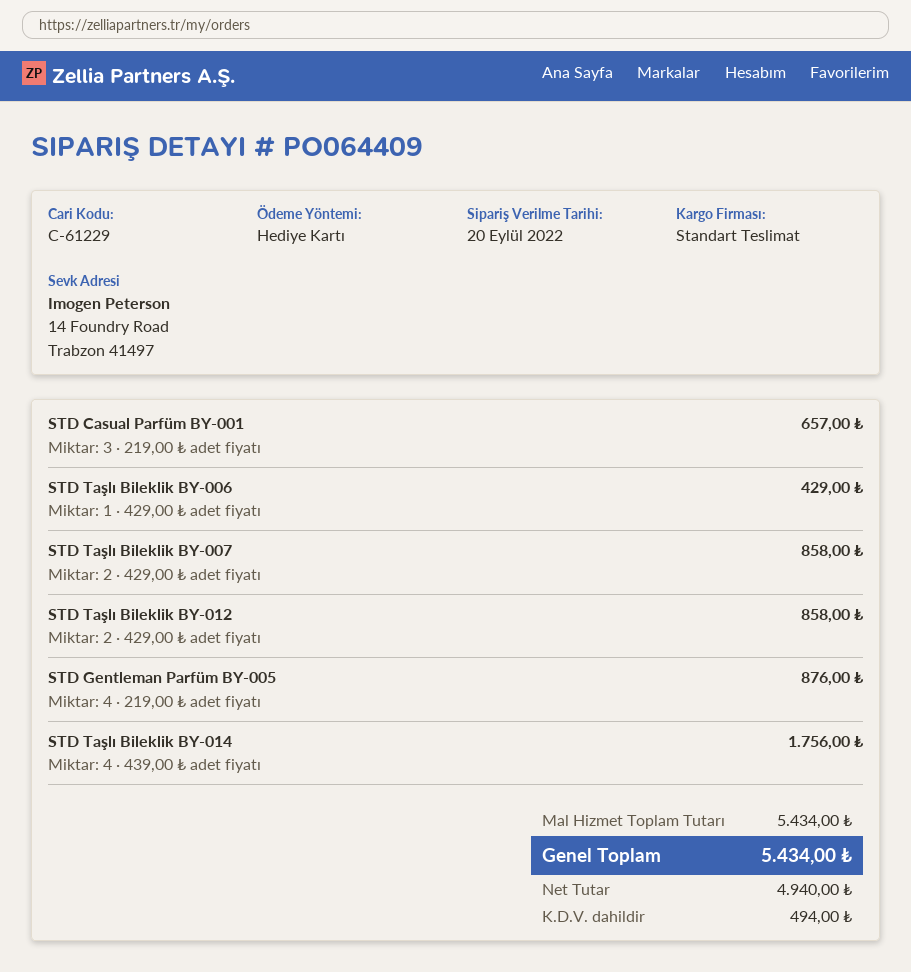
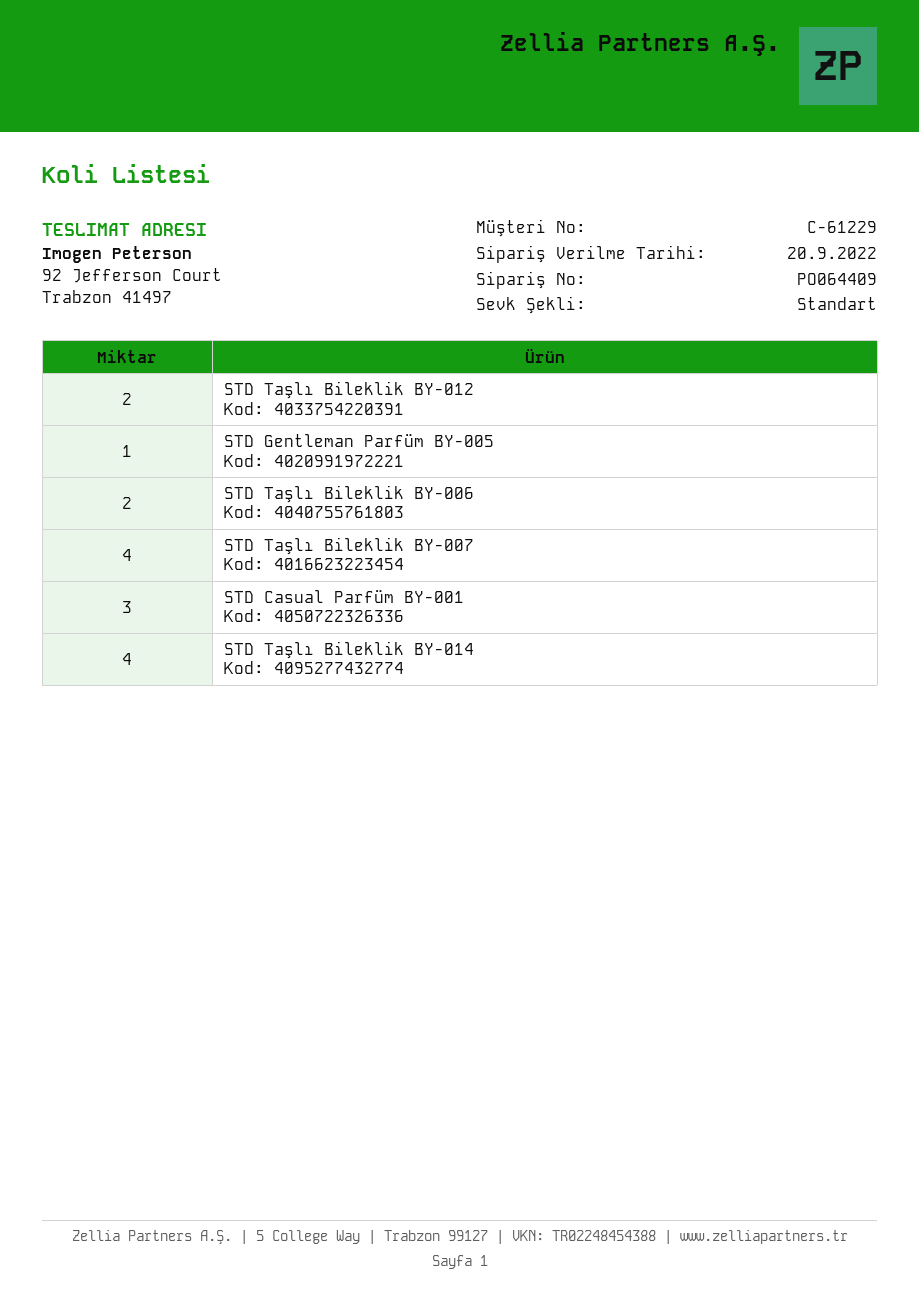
ship to: 14 Foundry Road, Trabzon 41497 -> 92 Jefferson Court, Trabzon 41497
STD Taşlı Bileklik BY-006: 1 -> 2
STD Taşlı Bileklik BY-007: 2 -> 4
STD Gentleman Parfüm BY-005: 4 -> 1

